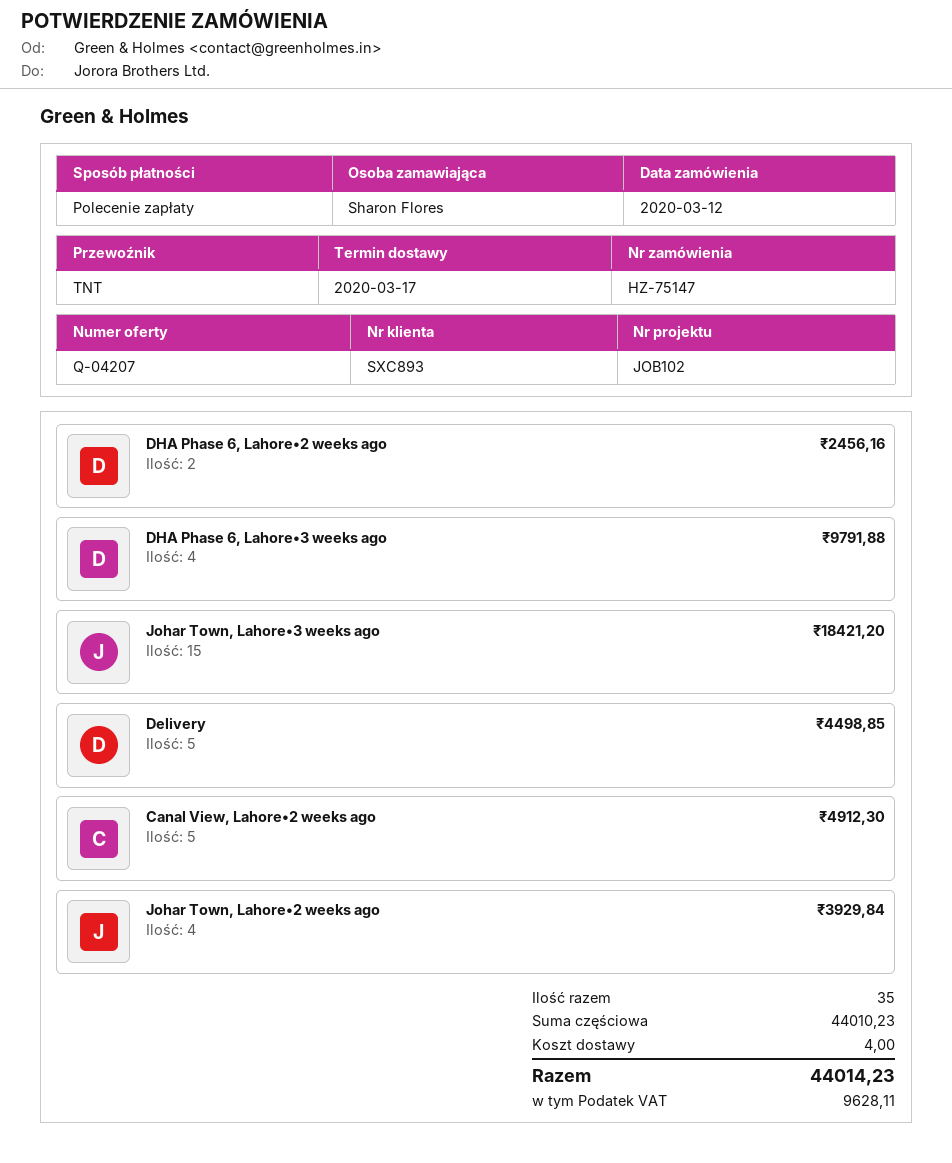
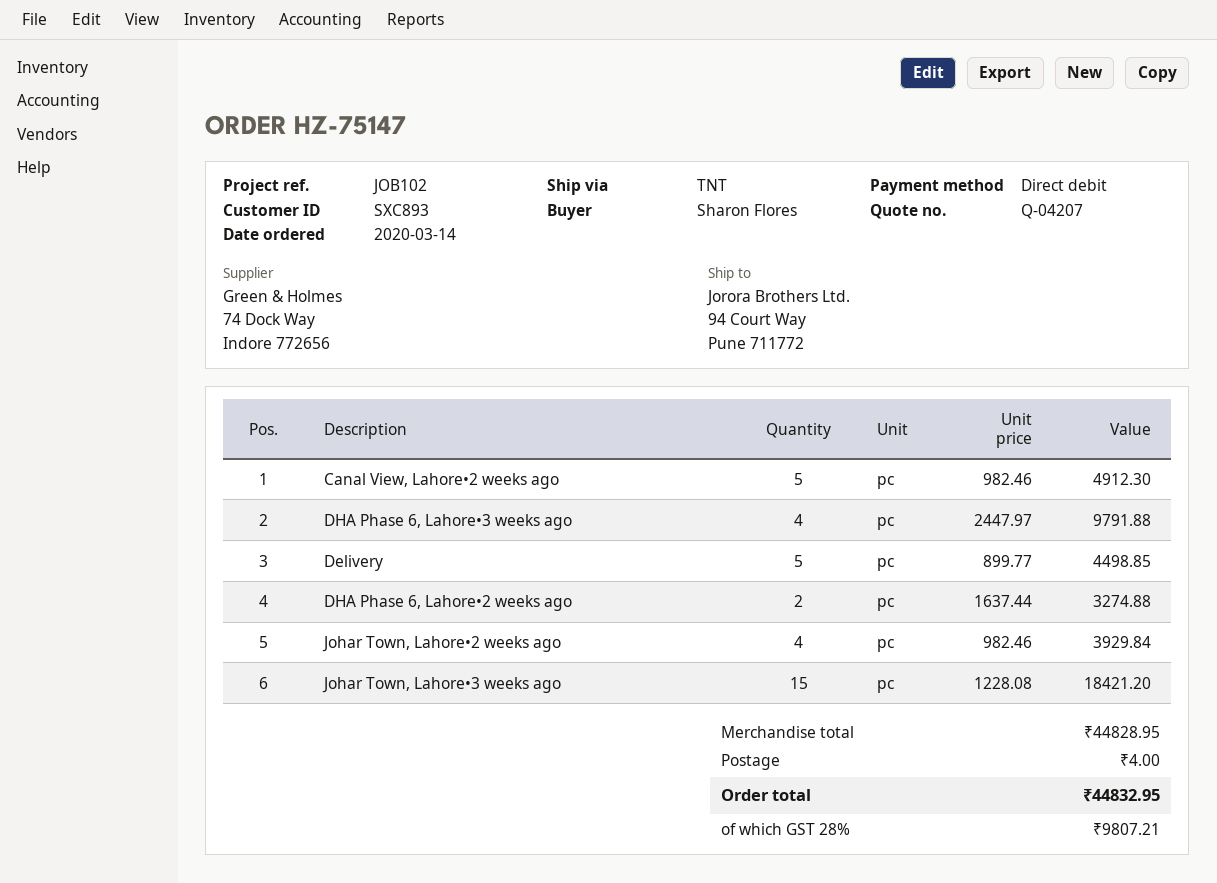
order date: 2020-03-12 -> 2020-03-14
DHA Phase 6, Lahore•2 weeks ago: 2 for 2456.16 -> 2 for 3274.88
subtotal: 44010.23 -> 44828.95
tax: 9628.11 -> 9807.21
total: 44014.23 -> 44832.95

